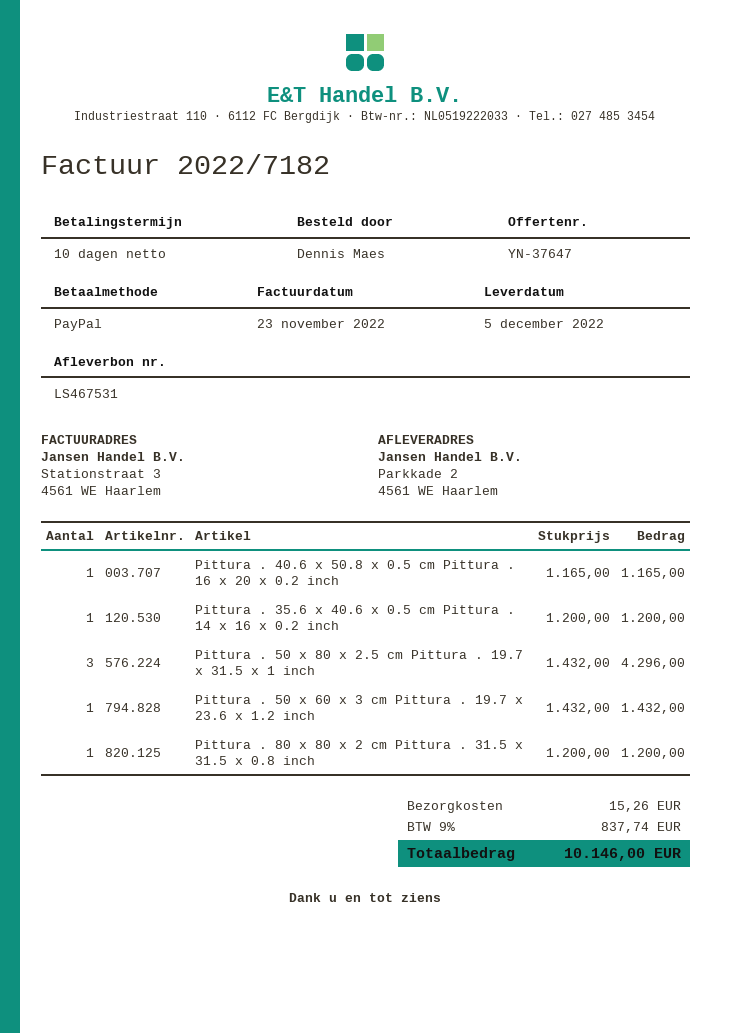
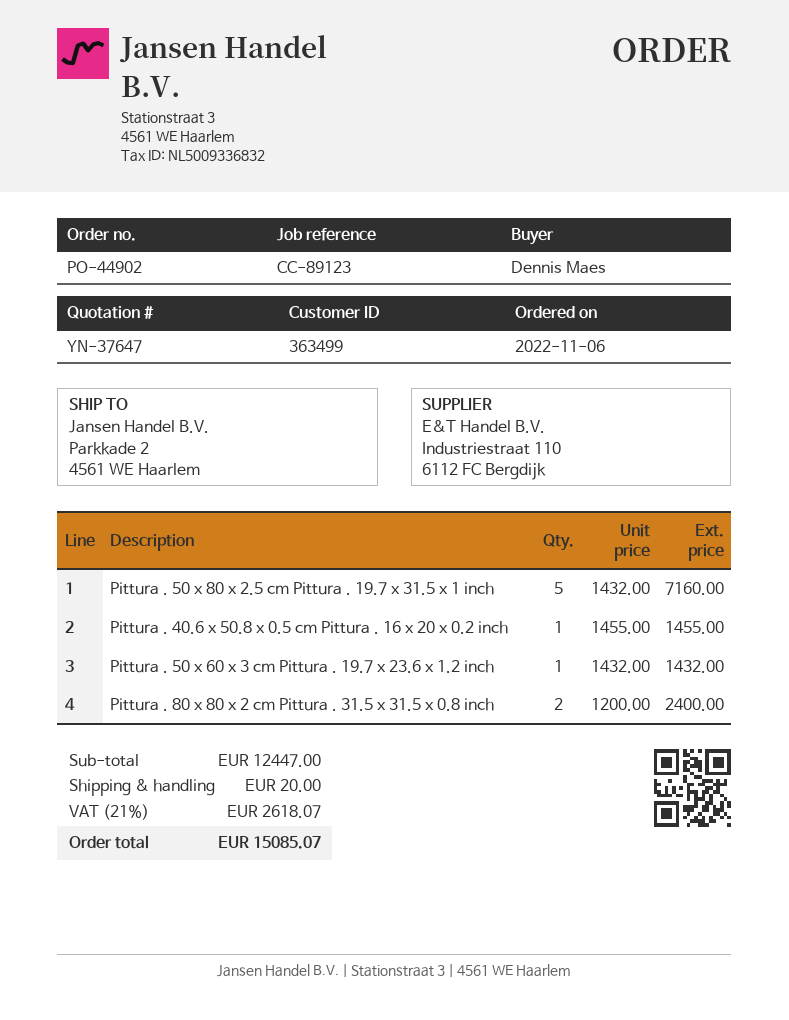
Pittura . 40.6 x 50.8 x 0.5 cm Pittura . 16 x 20 x 0.2 inch: 1 x 1165.00 = 1165.00 -> 1 x 1455.00 = 1455.00
Pittura . 35.6 x 40.6 x 0.5 cm Pittura . 14 x 16 x 0.2 inch: 1 x 1200.00 = 1200.00 -> none
Pittura . 50 x 80 x 2.5 cm Pittura . 19.7 x 31.5 x 1 inch: 3 x 1432.00 = 4296.00 -> 5 x 1432.00 = 7160.00
Pittura . 80 x 80 x 2 cm Pittura . 31.5 x 31.5 x 0.8 inch: 1 x 1200.00 = 1200.00 -> 2 x 1200.00 = 2400.00
shipping: 15.26 -> 20.00
tax: 9% = 837.74 -> 21% = 2618.07
total: 10146.00 -> 15085.07

